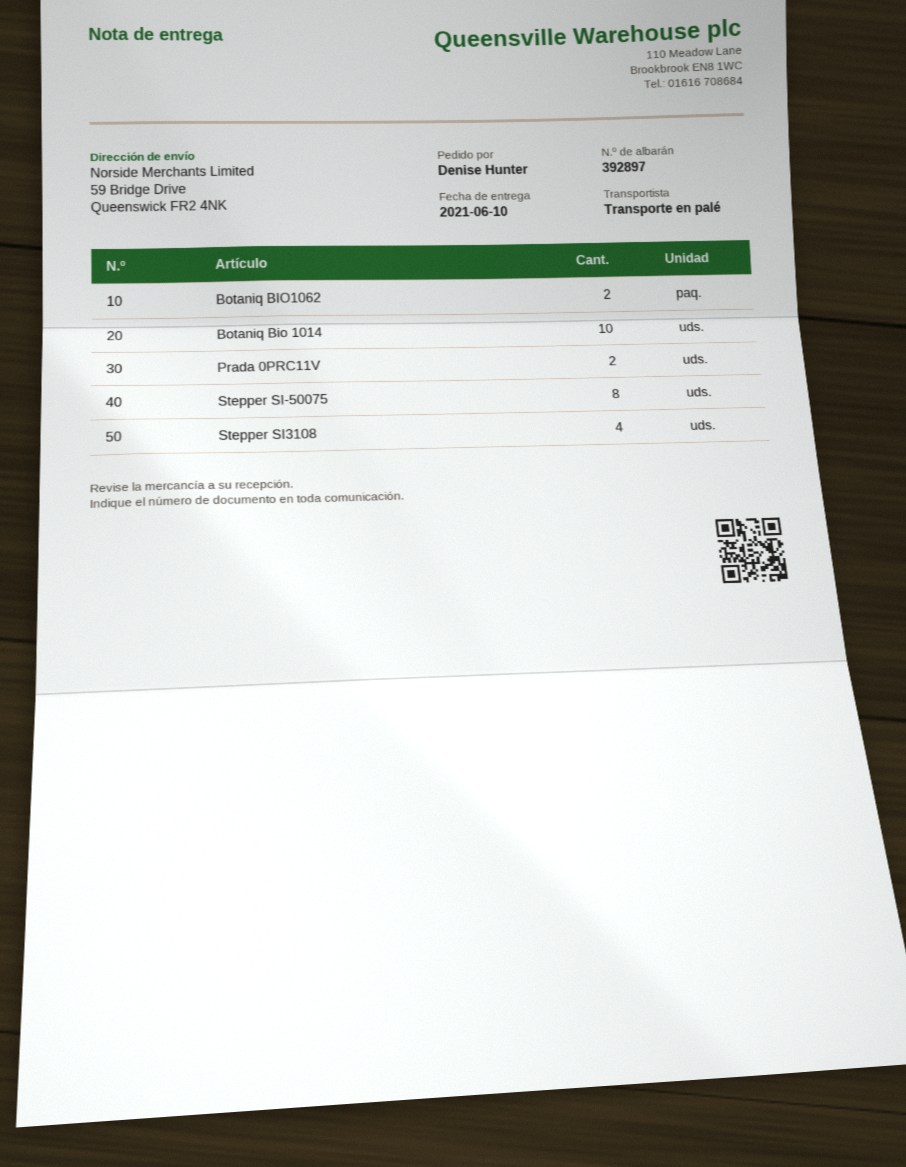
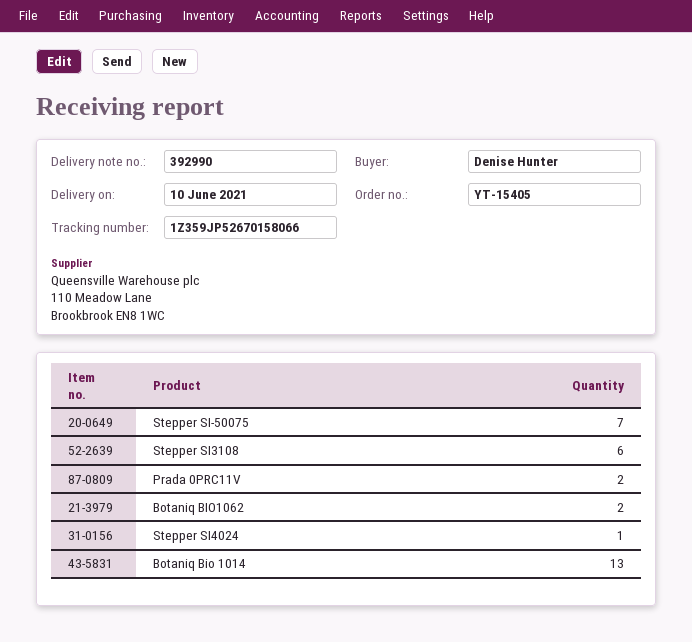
delivery note number: 392897 -> 392990
Botaniq Bio 1014: 10 -> 13
Stepper SI-50075: 8 -> 7
Stepper SI3108: 4 -> 6
Stepper SI4024: none -> 1

